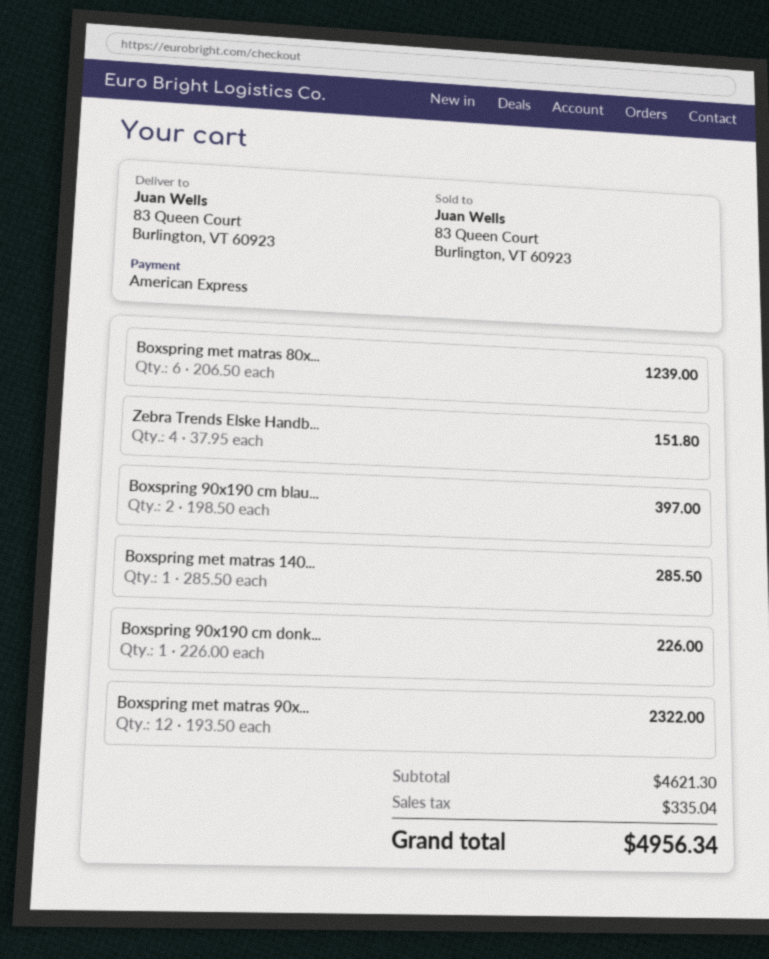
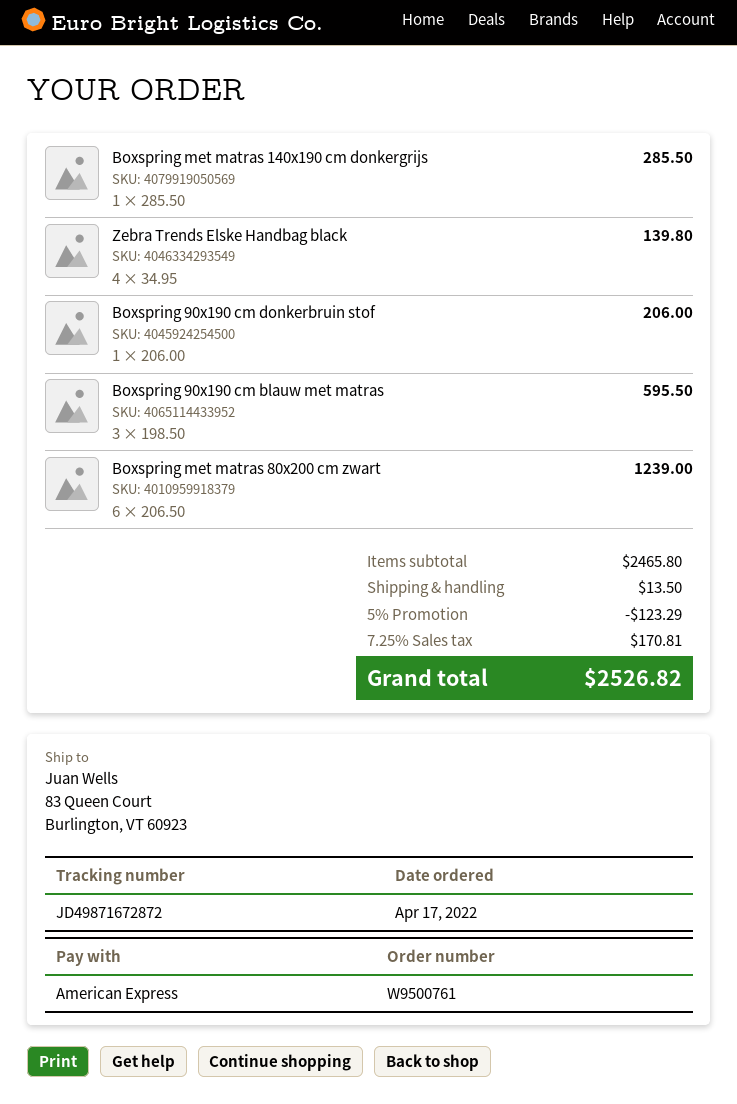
Zebra Trends Elske Handb...: 4 x 37.95 = 151.80 -> 4 x 34.95 = 139.80
Boxspring 90x190 cm blau...: 2 x 198.50 = 397.00 -> 3 x 198.50 = 595.50
Boxspring 90x190 cm donk...: 1 x 226.00 = 226.00 -> 1 x 206.00 = 206.00
Boxspring met matras 90x...: 12 x 193.50 = 2322.00 -> none
subtotal: 4621.30 -> 2465.80
discount: none -> 5% = 123.29
shipping: none -> 13.50
tax: 335.04 -> 170.81
total: 4956.34 -> 2526.82

